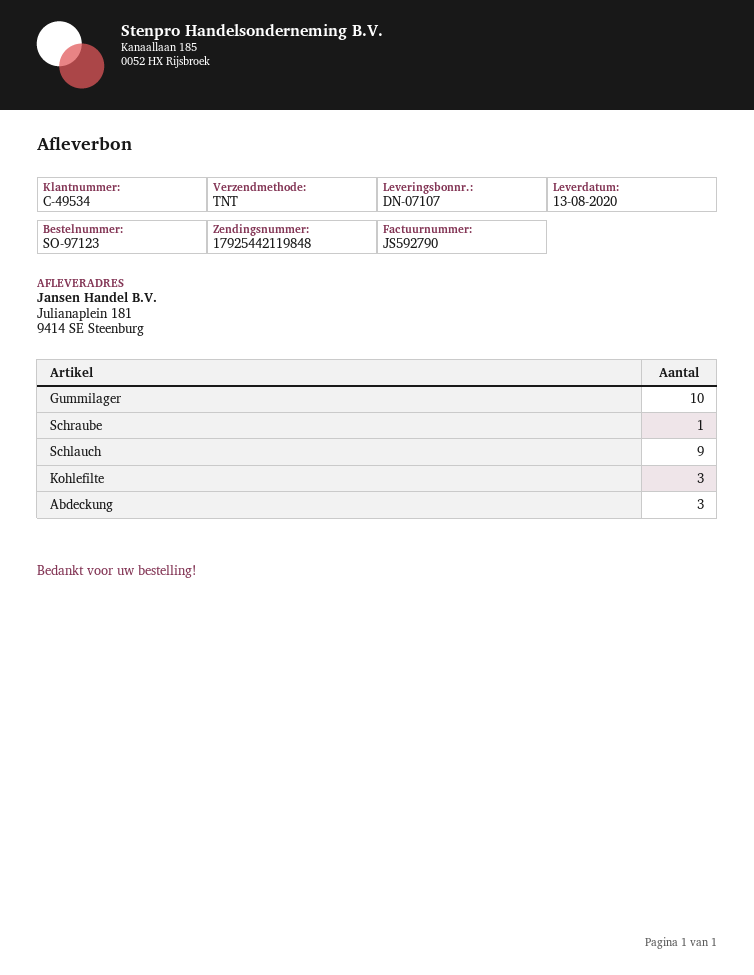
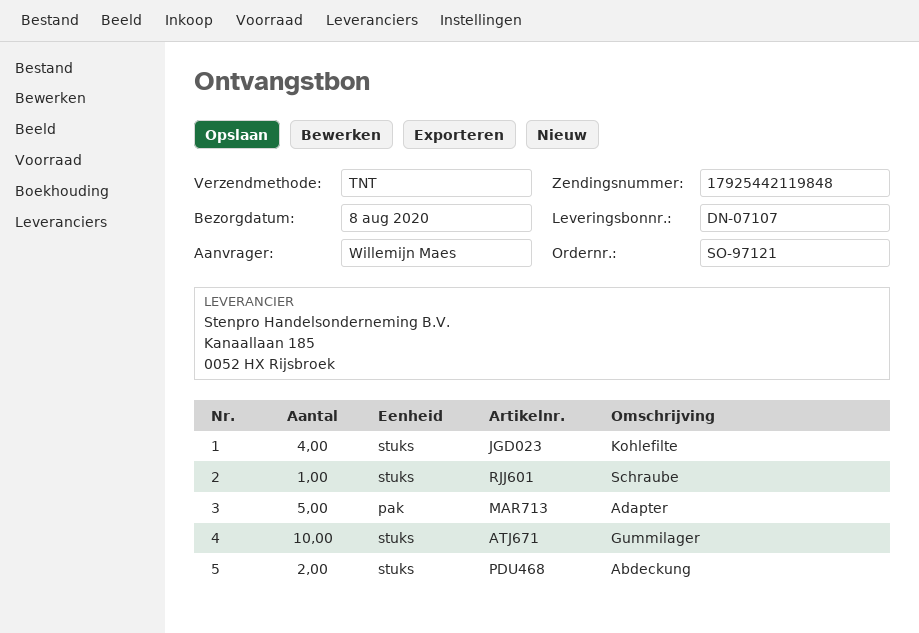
order number: SO-97123 -> SO-97121
delivery date: 2020-08-13 -> 2020-08-08
Schlauch: 9 -> none
Kohlefilte: 3 -> 4
Abdeckung: 3 -> 2
Adapter: none -> 5

